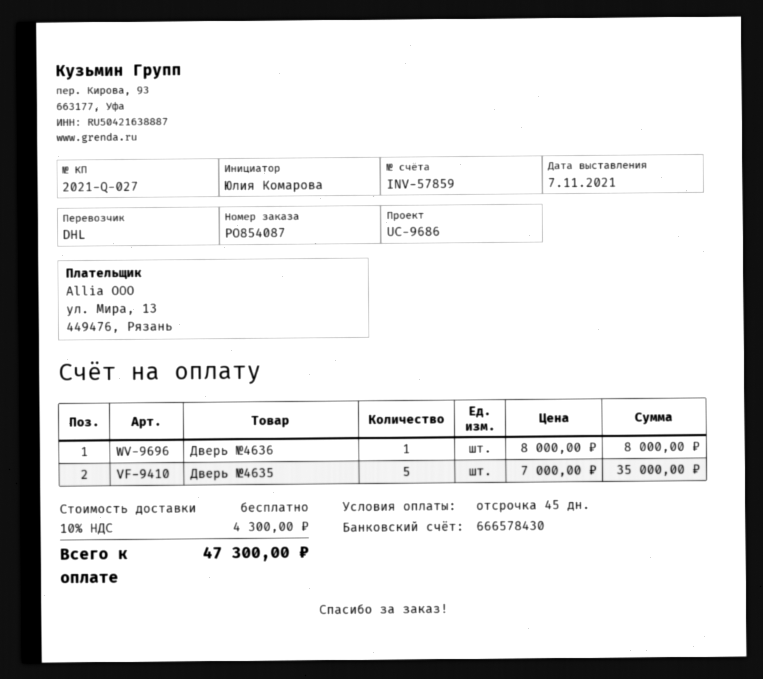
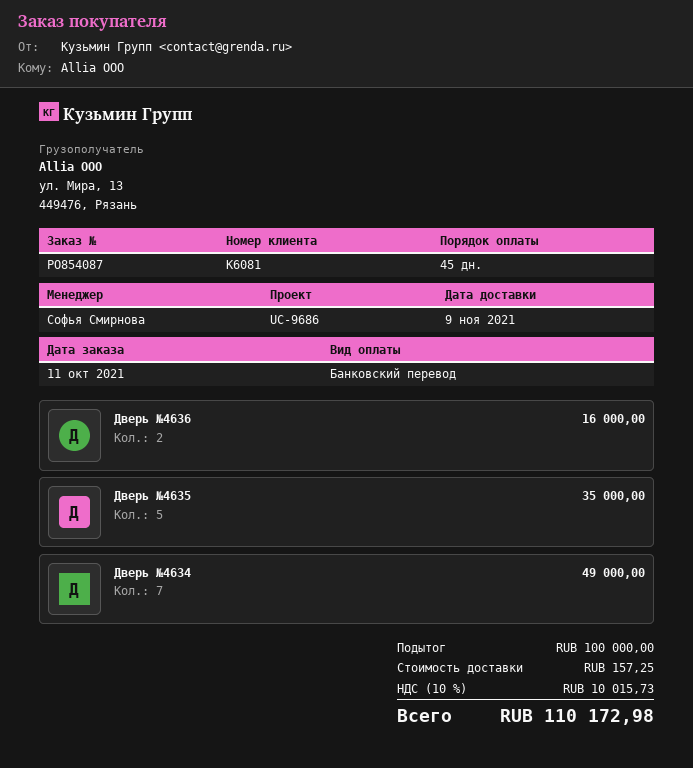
Дверь №4636: 1 for 8000.00 -> 2 for 16000.00
Дверь №4634: none -> 7 for 49000.00
shipping: 0.00 -> 157.25
tax: 10% = 4300.00 -> 10% = 10015.73
total: 47300.00 -> 110172.98

